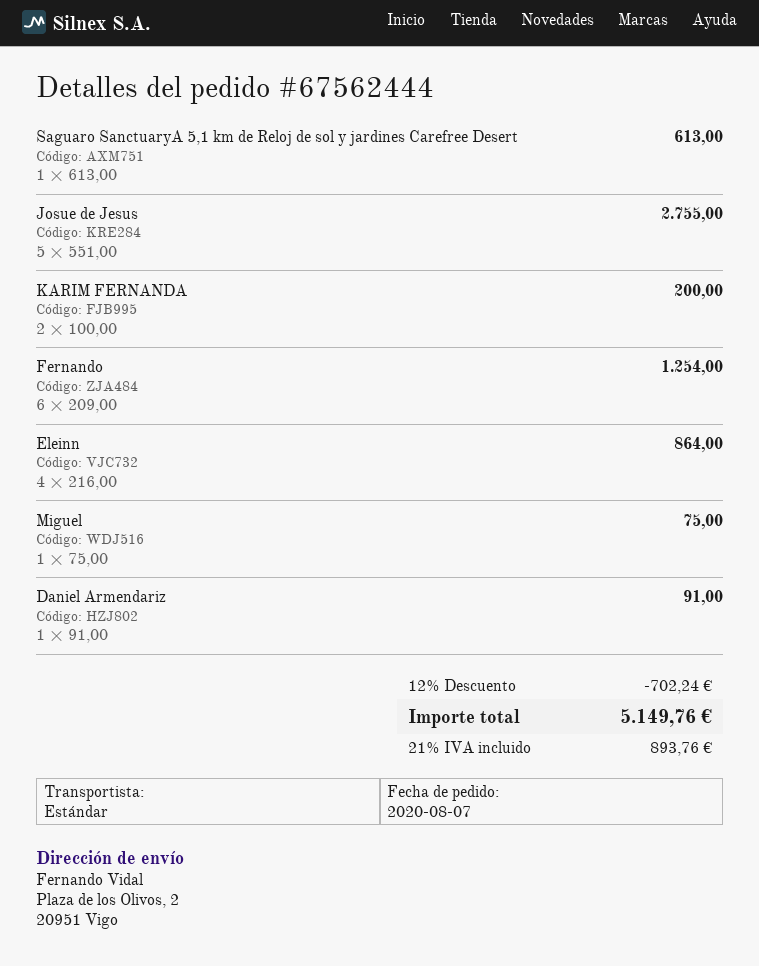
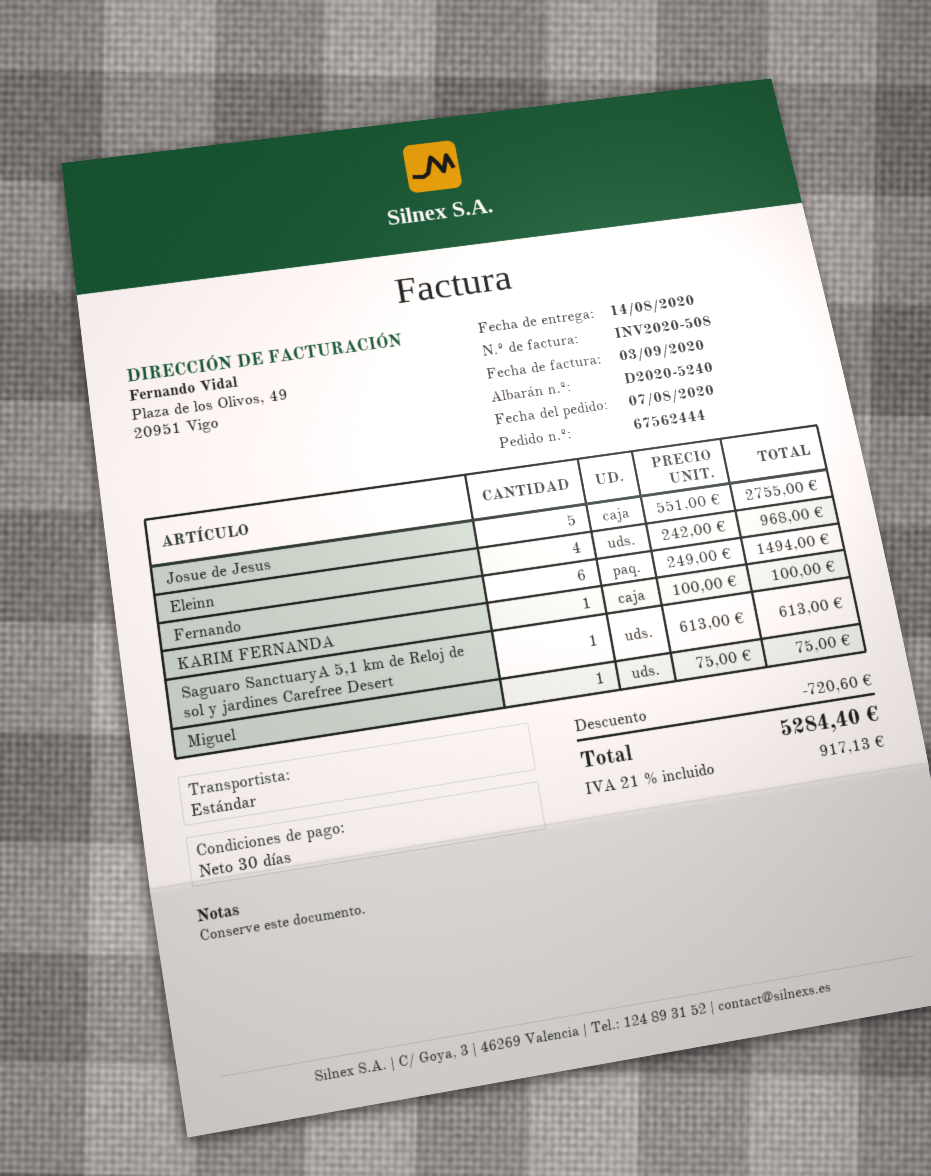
KARIM FERNANDA: 2 x 100.00 = 200.00 -> 1 x 100.00 = 100.00
Fernando: 6 x 209.00 = 1254.00 -> 6 x 249.00 = 1494.00
Eleinn: 4 x 216.00 = 864.00 -> 4 x 242.00 = 968.00
Daniel Armendariz: 1 x 91.00 = 91.00 -> none
discount: 702.24 -> 720.60
tax: 21% = 893.76 -> 21% = 917.13
total: 5149.76 -> 5284.40

